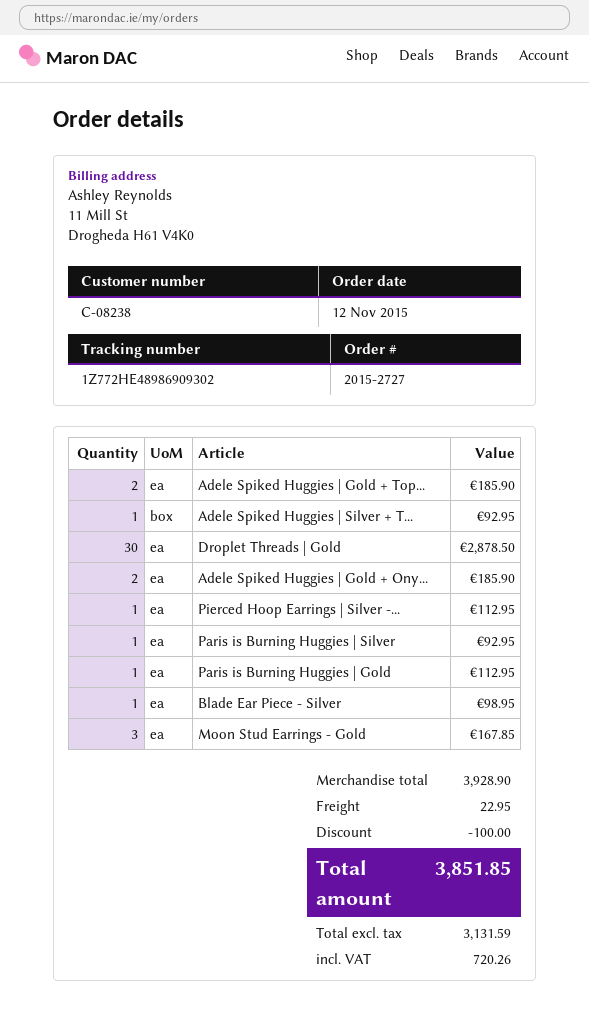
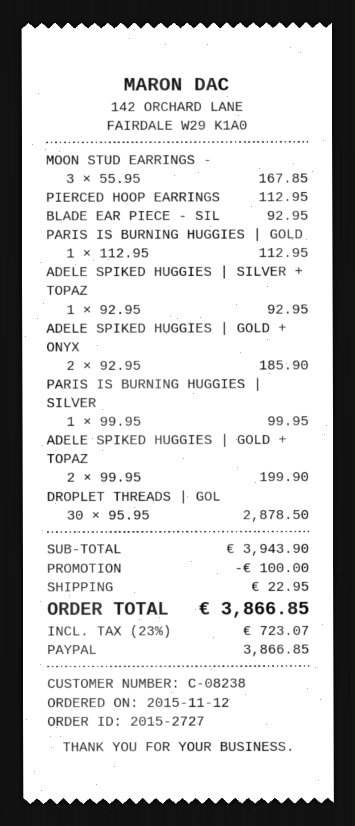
Adele Spiked Huggies | Gold + Top...: 2 for 185.90 -> 2 for 199.90
Paris is Burning Huggies | Silver: 1 for 92.95 -> 1 for 99.95
Blade Ear Piece - Silver: 1 for 98.95 -> 1 for 92.95
subtotal: 3928.90 -> 3943.90
tax: 720.26 -> 723.07
total: 3851.85 -> 3866.85

